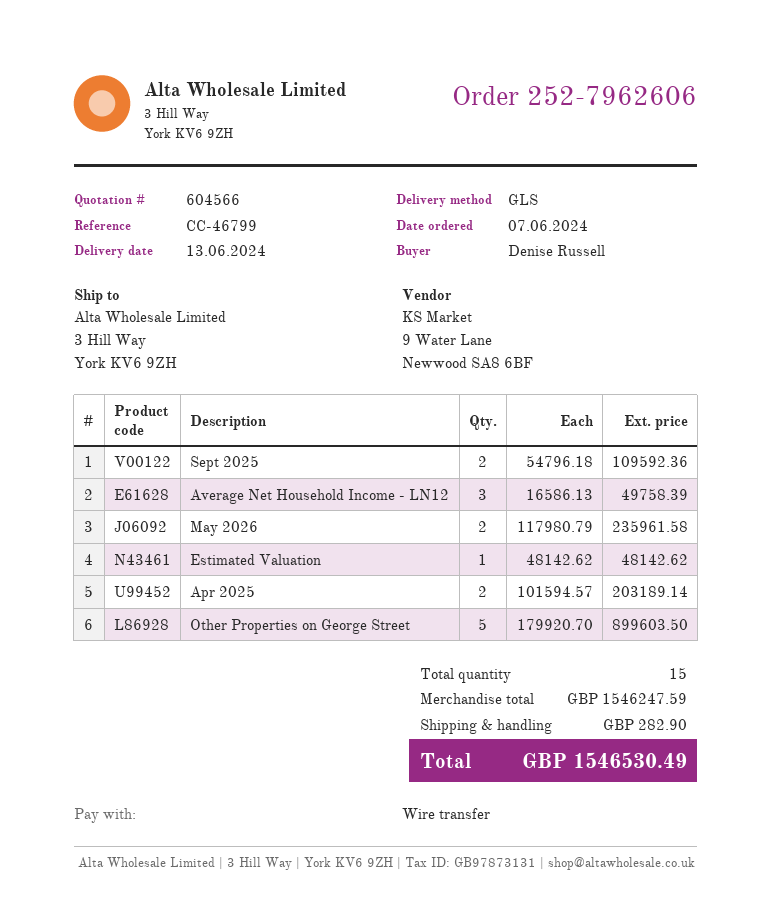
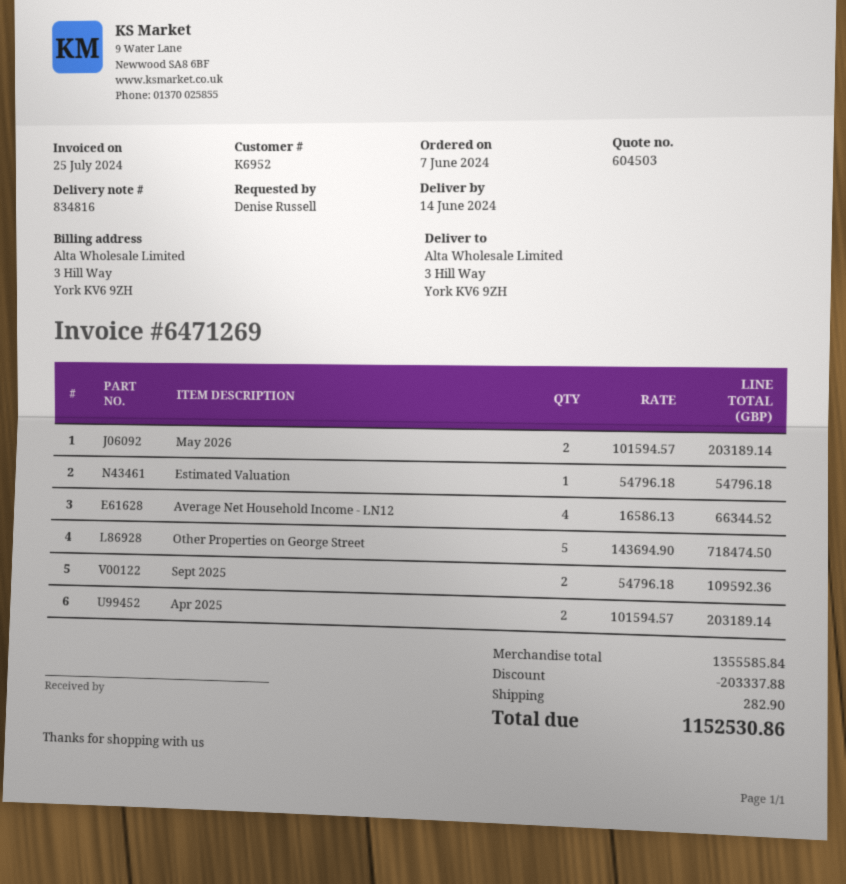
quote number: 604566 -> 604503
delivery date: 2024-06-13 -> 2024-06-14
Average Net Household Income - LN12: 3 x 16586.13 = 49758.39 -> 4 x 16586.13 = 66344.52
May 2026: 2 x 117980.79 = 235961.58 -> 2 x 101594.57 = 203189.14
Estimated Valuation: 1 x 48142.62 = 48142.62 -> 1 x 54796.18 = 54796.18
Other Properties on George Street: 5 x 179920.70 = 899603.50 -> 5 x 143694.90 = 718474.50
subtotal: 1546247.59 -> 1355585.84
discount: none -> 203337.88
total: 1546530.49 -> 1152530.86

